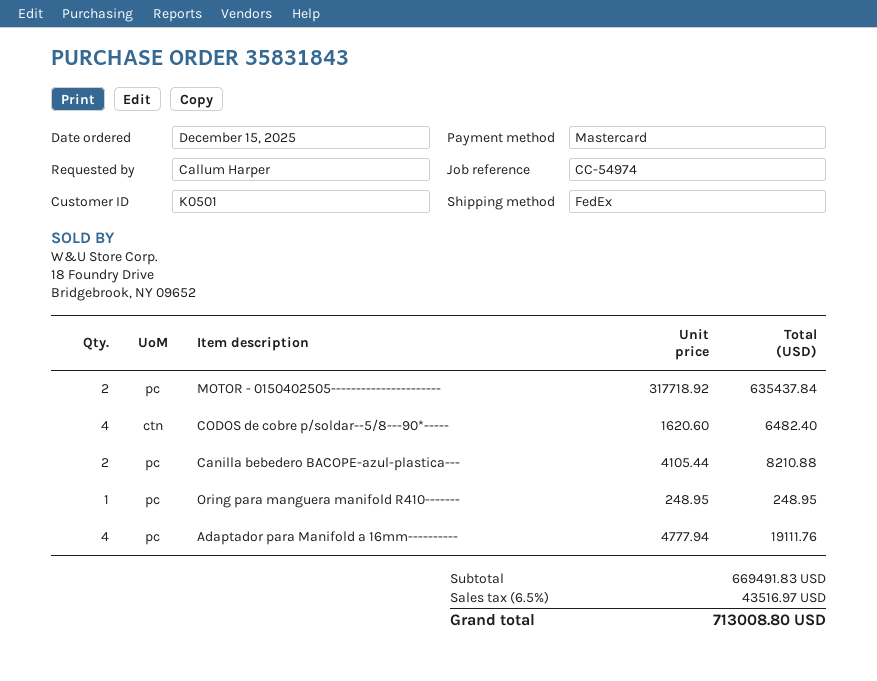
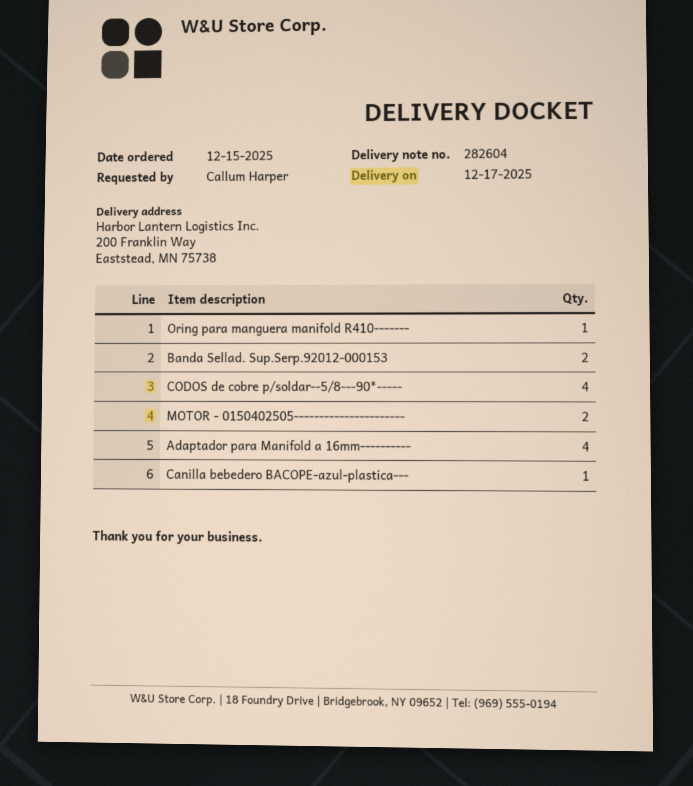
Canilla bebedero BACOPE-azul-plastica---: 2 -> 1
Banda Sellad. Sup.Serp.92012-000153: none -> 2

